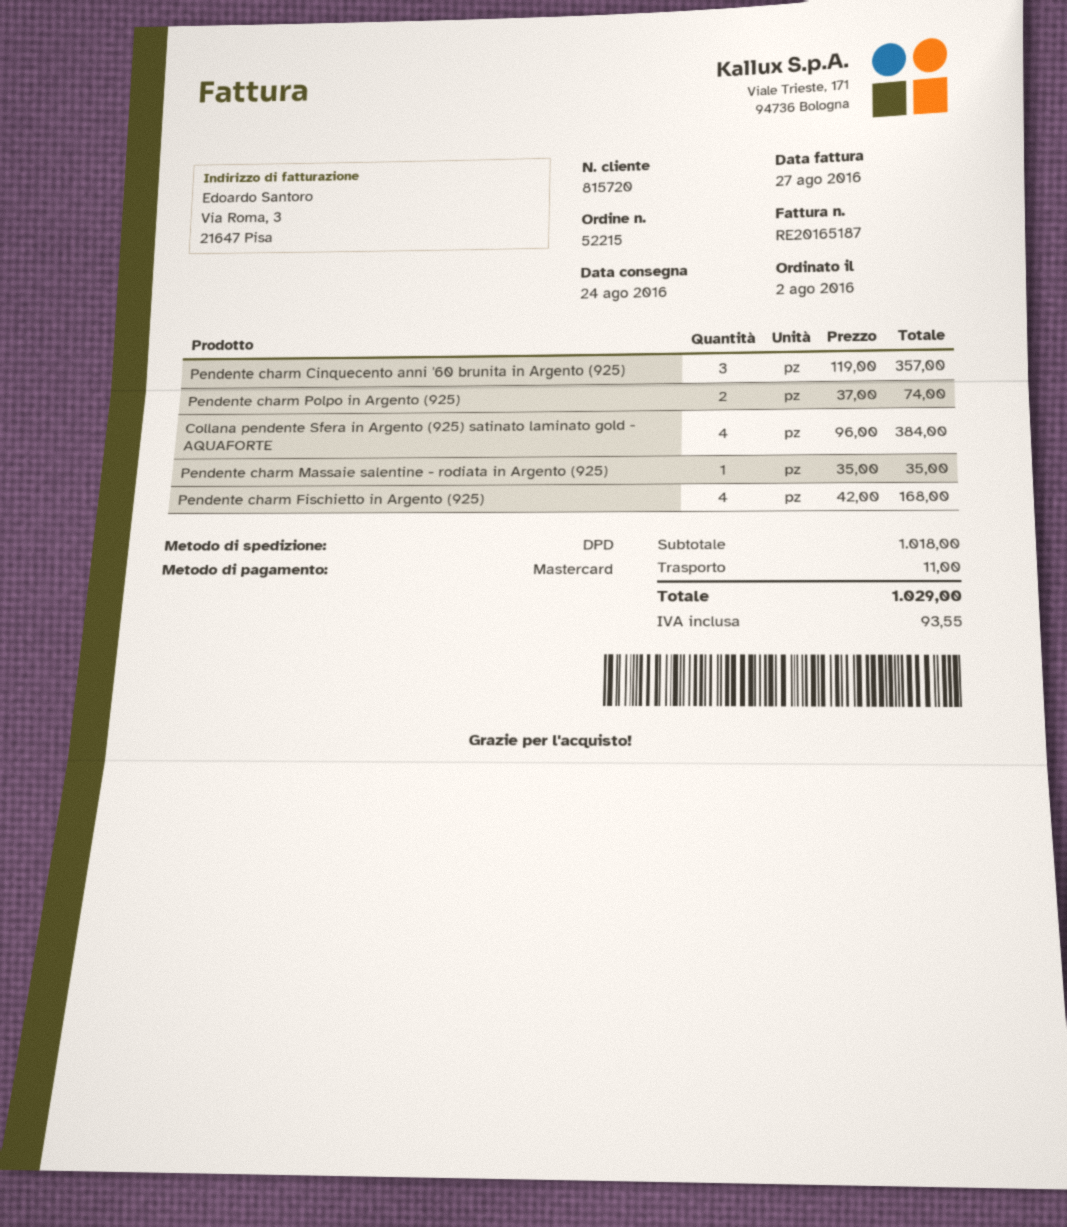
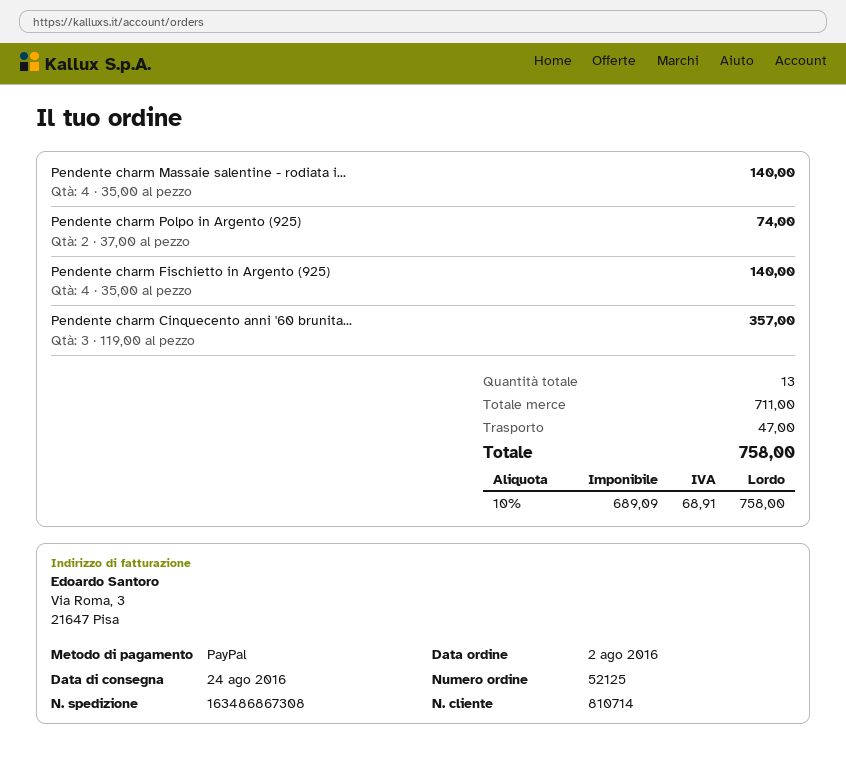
order number: 52215 -> 52125
customer number: 815720 -> 810714
payment method: Mastercard -> PayPal
Collana pendente Sfera in Argento (925) satinato laminato gold - AQUAFORTE: 4 x 96.00 = 384.00 -> none
Pendente charm Massaie salentine - rodiata in Argento (925): 1 x 35.00 = 35.00 -> 4 x 35.00 = 140.00
Pendente charm Fischietto in Argento (925): 4 x 42.00 = 168.00 -> 4 x 35.00 = 140.00
subtotal: 1018.00 -> 711.00
shipping: 11.00 -> 47.00
tax: 93.55 -> 68.91
total: 1029.00 -> 758.00

